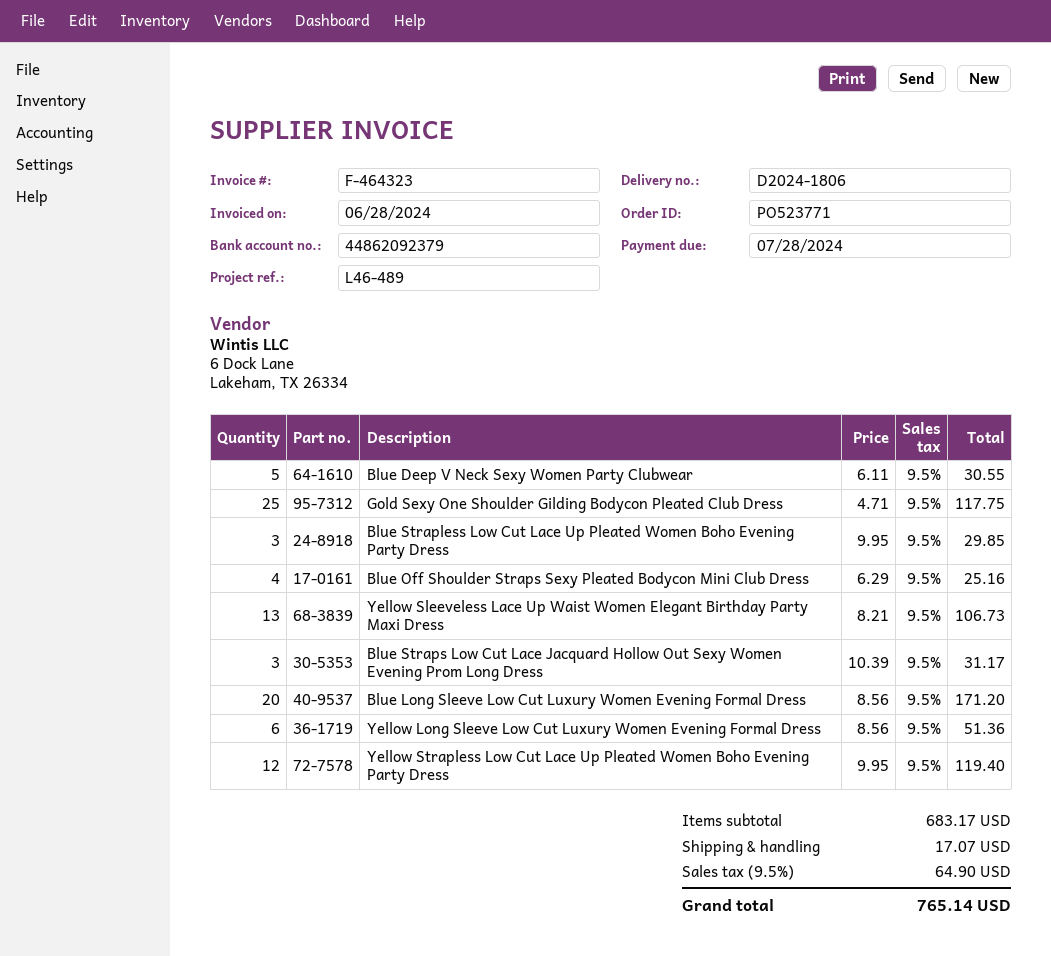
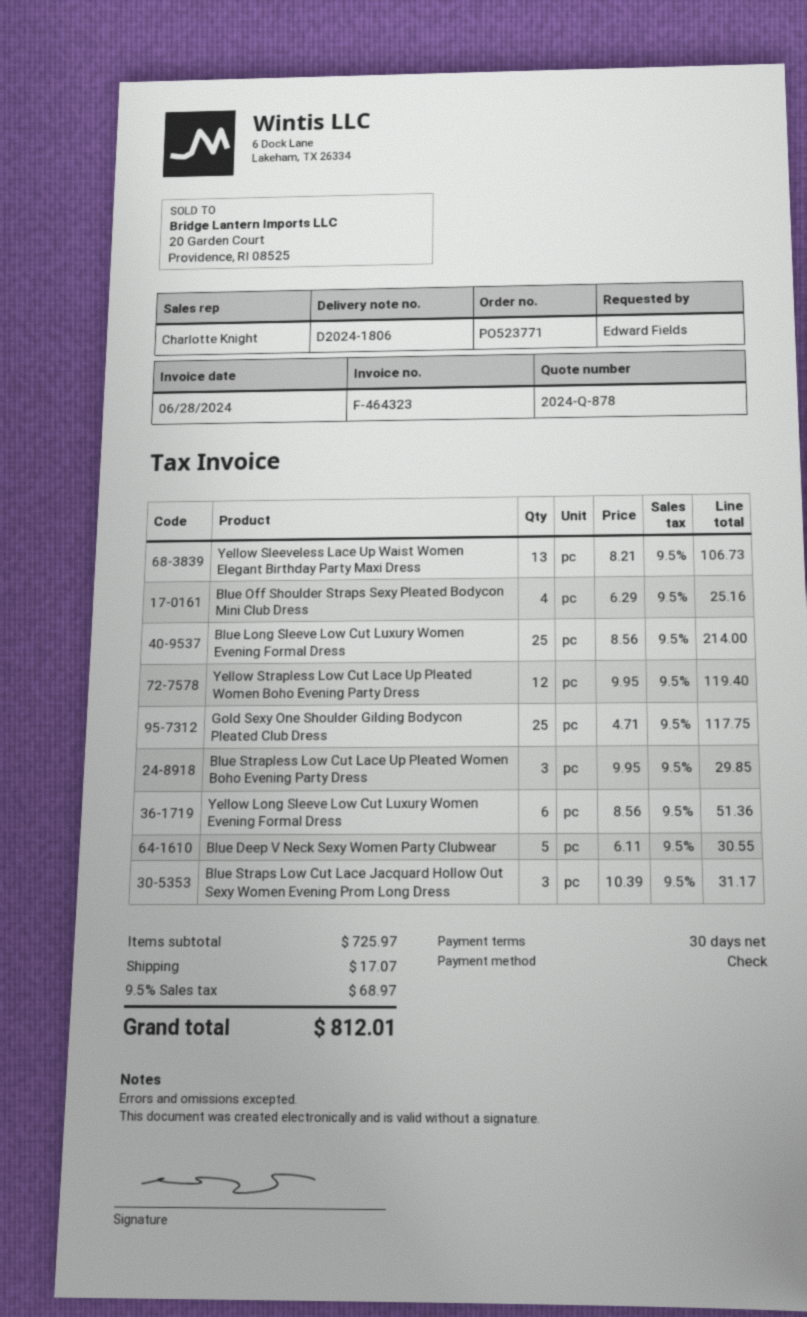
Blue Long Sleeve Low Cut Luxury Women Evening Formal Dress: 20 x 8.56 = 171.20 -> 25 x 8.56 = 214.00
subtotal: 683.17 -> 725.97
tax: 9.5% = 64.90 -> 9.5% = 68.97
total: 765.14 -> 812.01

